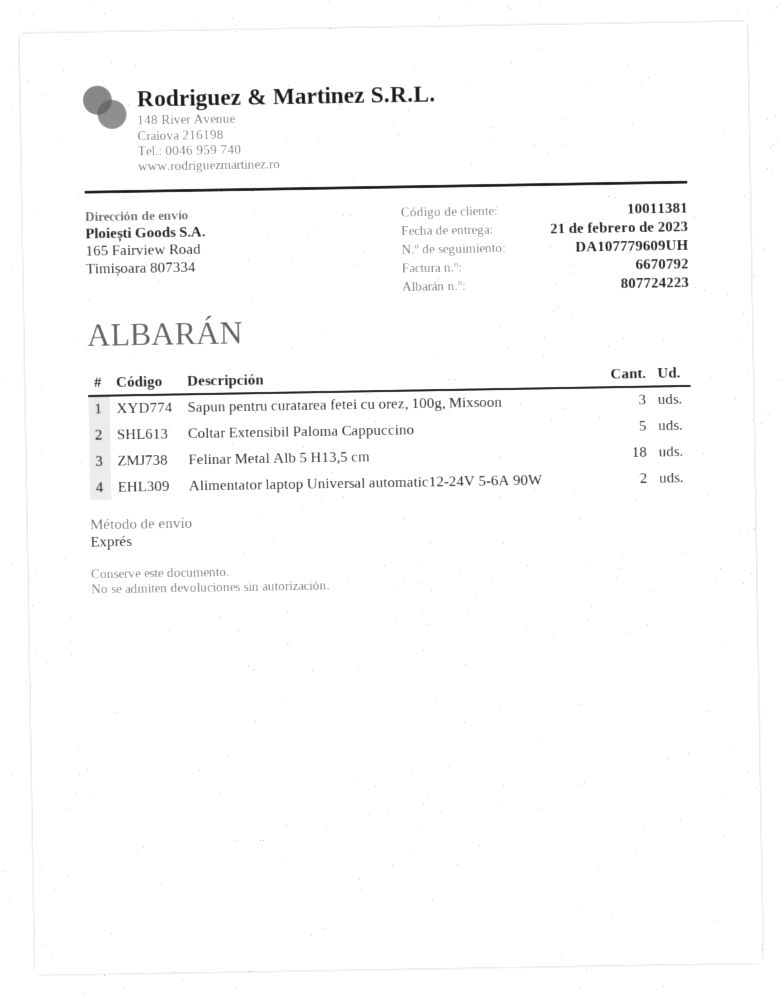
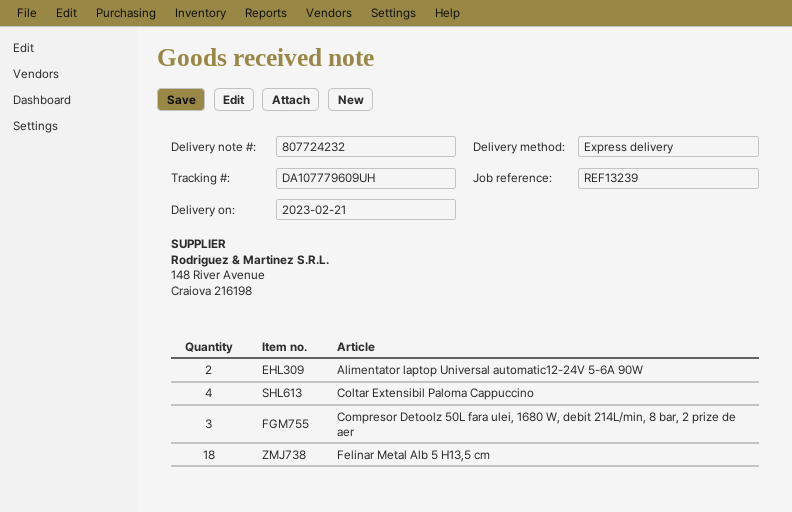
delivery note number: 807724223 -> 807724232
Sapun pentru curatarea fetei cu orez, 100g, Mixsoon: 3 -> none
Coltar Extensibil Paloma Cappuccino: 5 -> 4
Compresor Detoolz 50L fara ulei, 1680 W, debit 214L/min, 8 bar, 2 prize de aer: none -> 3

